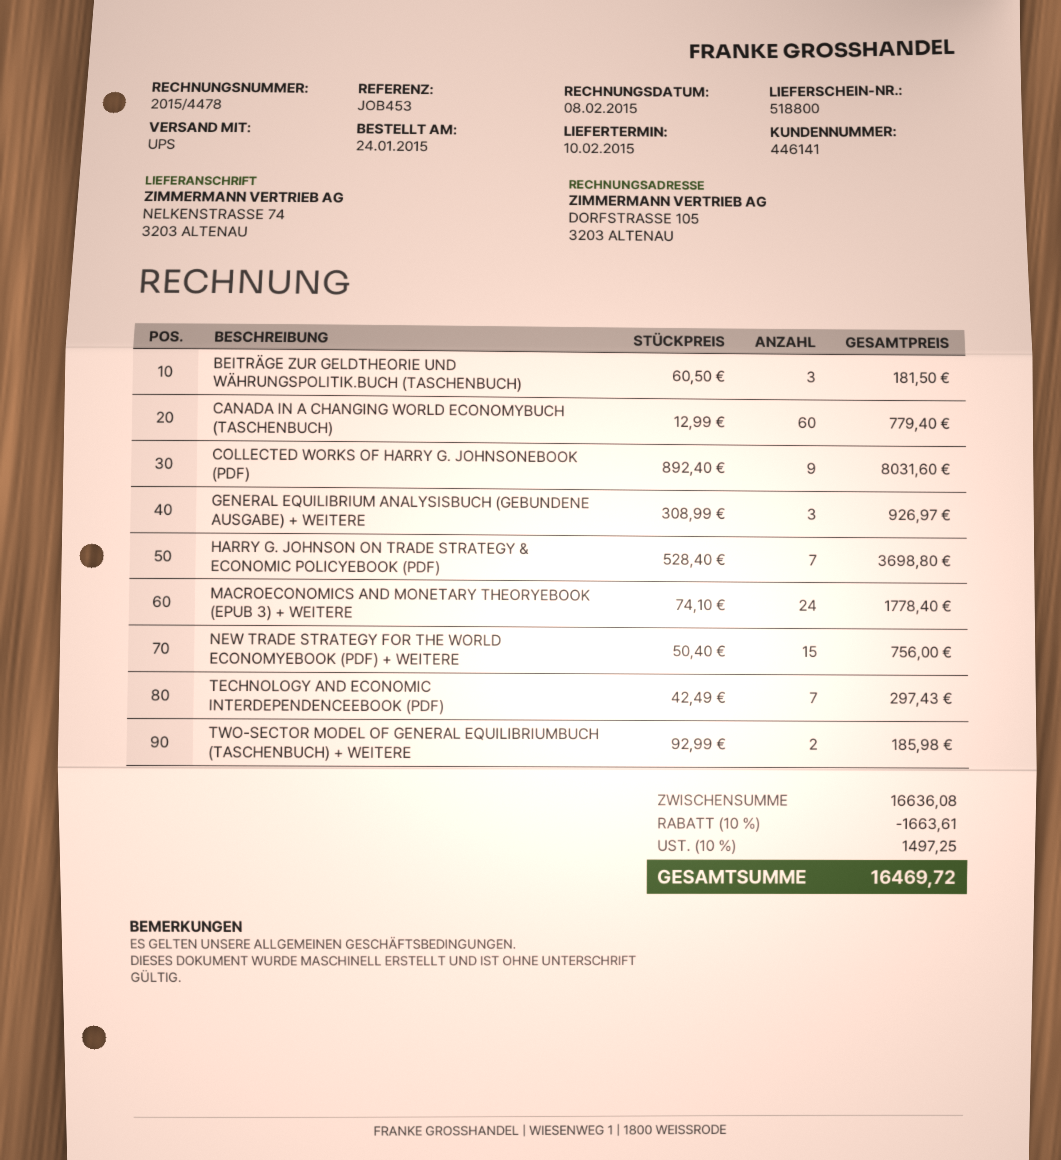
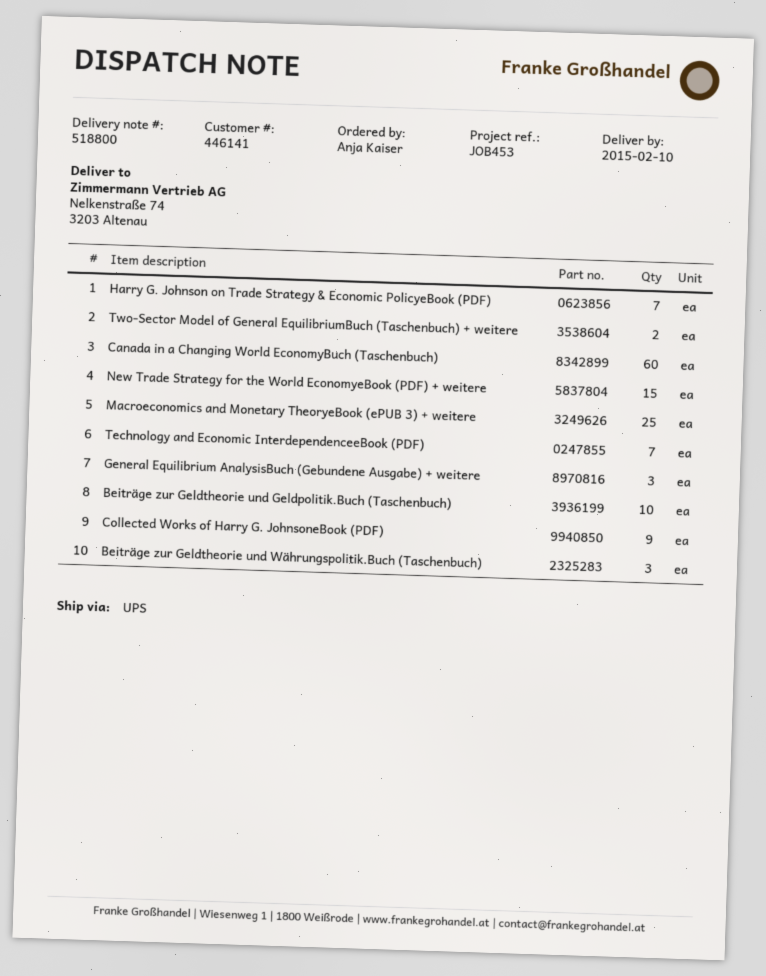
MACROECONOMICS AND MONETARY THEORYEBOOK (EPUB 3) + WEITERE: 24 -> 25
Beiträge zur Geldtheorie und Geldpolitik.Buch (Taschenbuch): none -> 10

